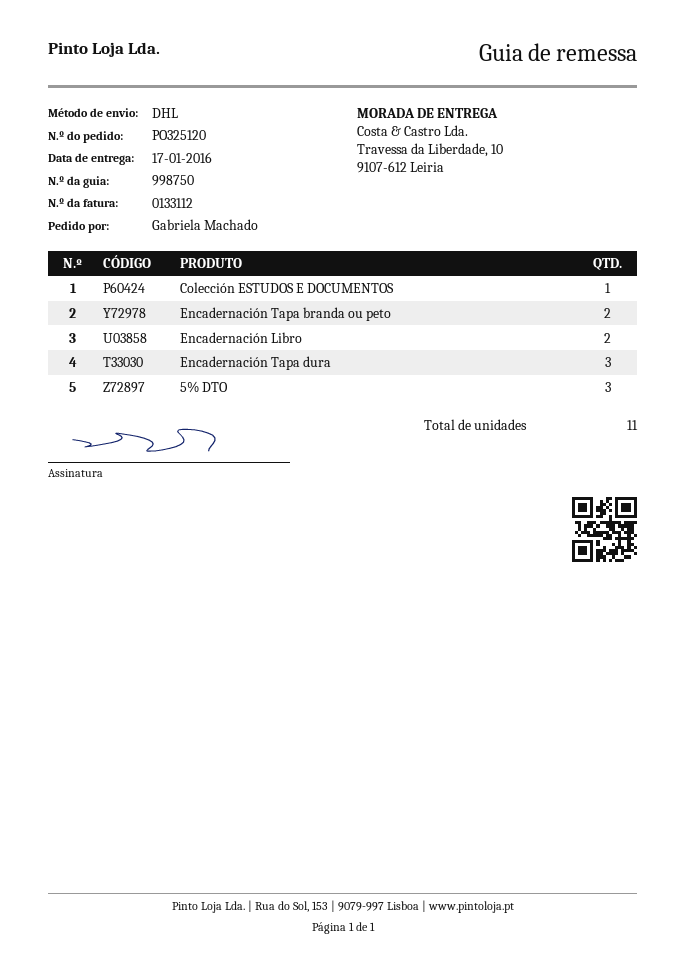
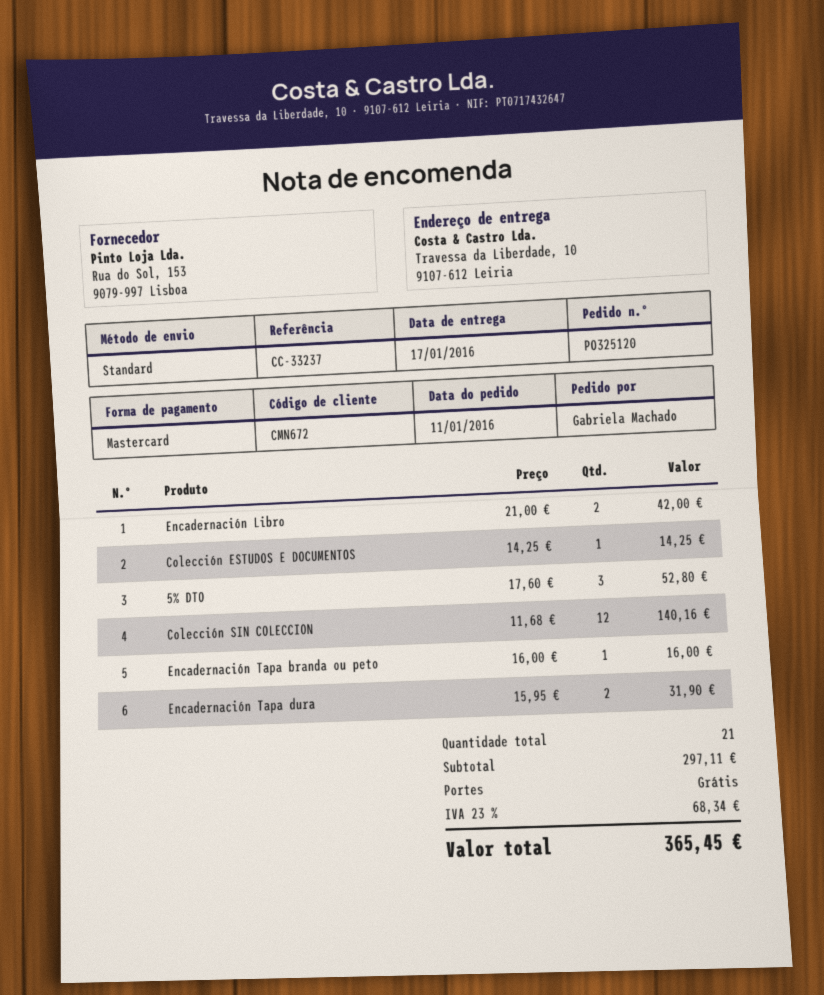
shipping method: DHL -> standard
Encadernación Tapa branda ou peto: 2 -> 1
Encadernación Tapa dura: 3 -> 2
Colección SIN COLECCION: none -> 12
total quantity: 11 -> 21

